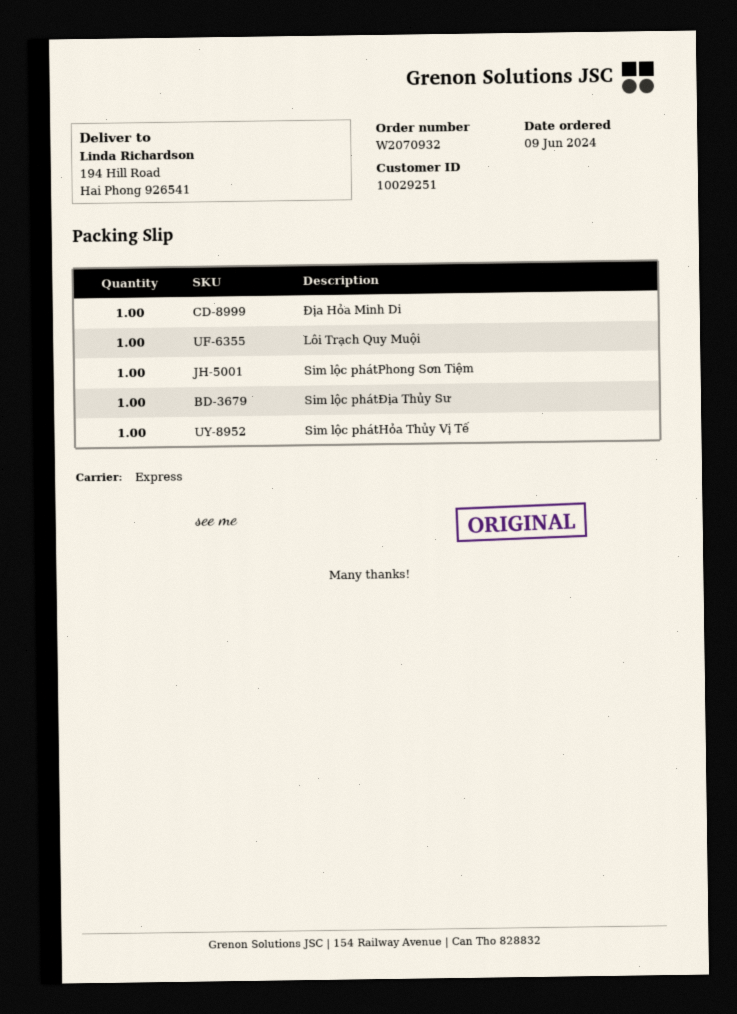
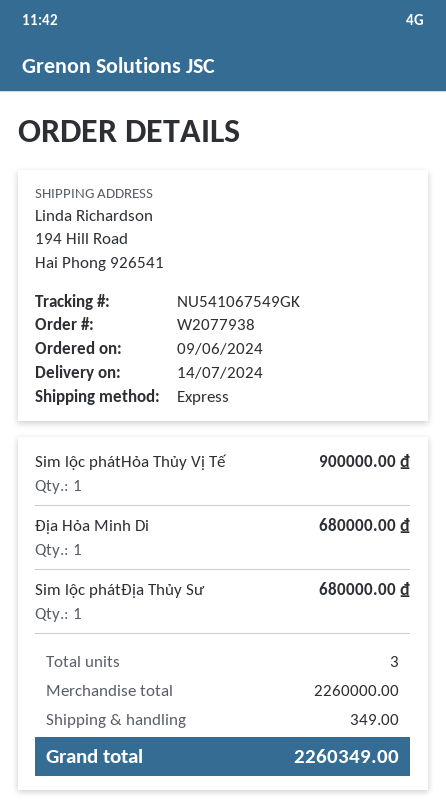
order number: W2070932 -> W2077938
Lôi Trạch Quy Muội: 1 -> none
Sim lộc phátPhong Sơn Tiệm: 1 -> none

